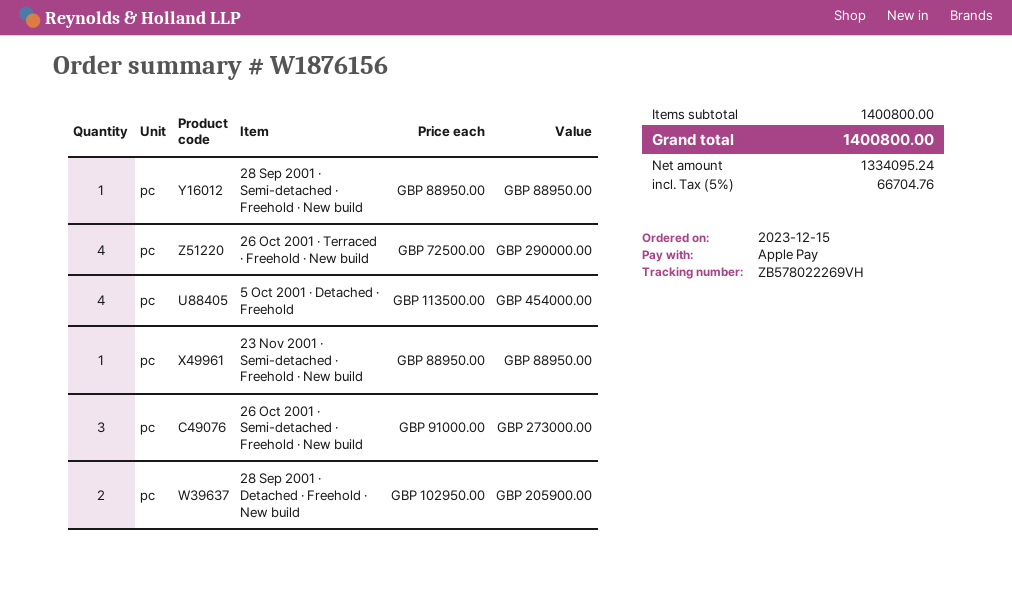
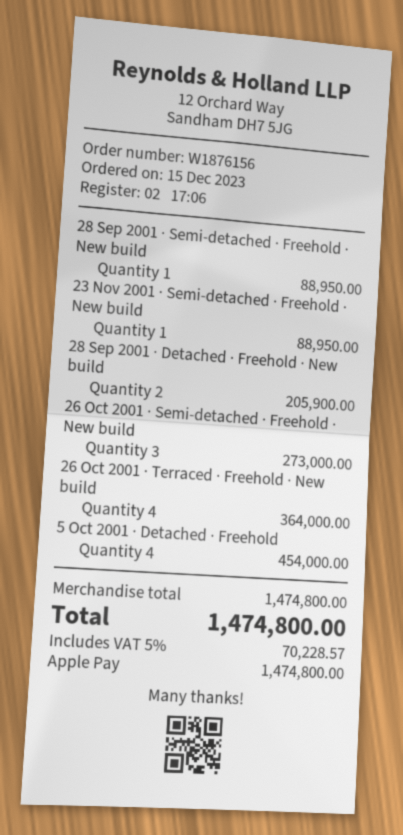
26 Oct 2001 · Terraced · Freehold · New build: 4 for 290000.00 -> 4 for 364000.00
subtotal: 1400800.00 -> 1474800.00
tax: 5% = 66704.76 -> 5% = 70228.57
total: 1400800.00 -> 1474800.00

